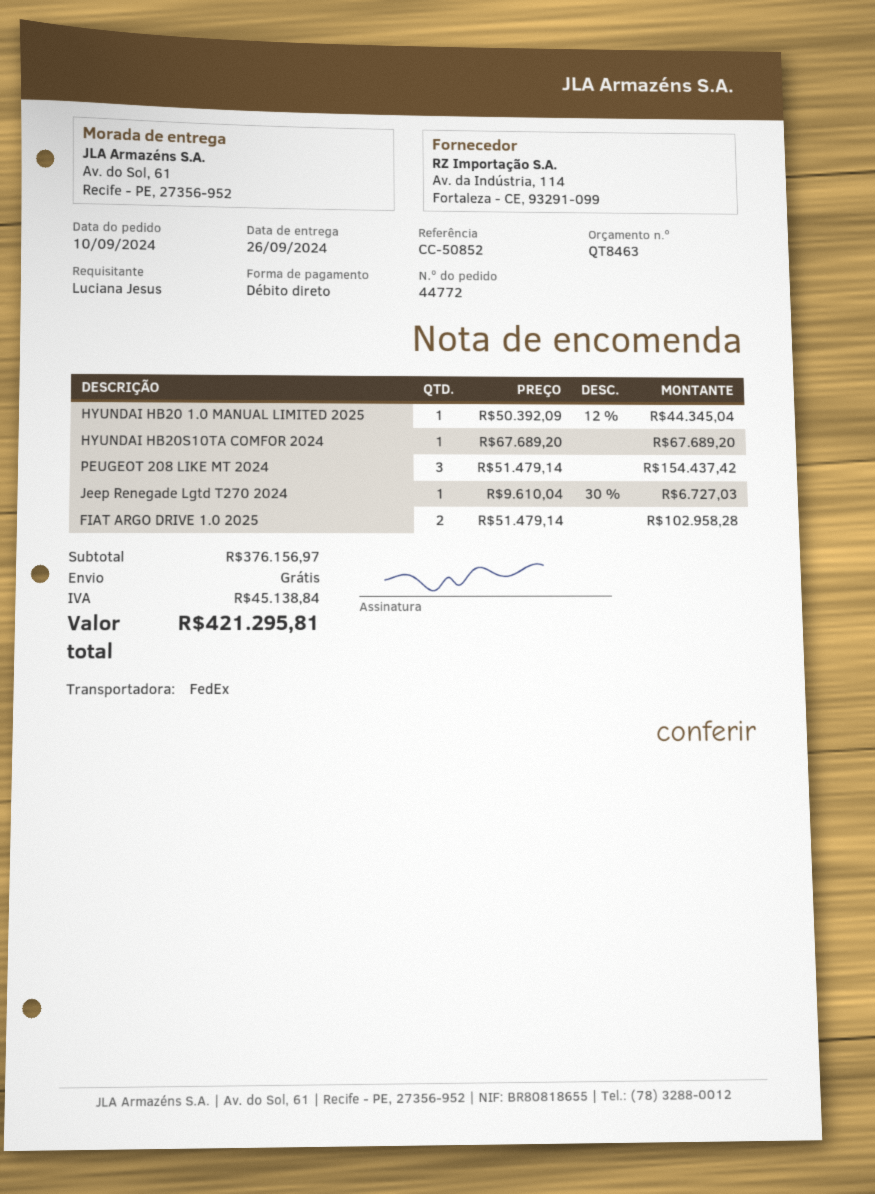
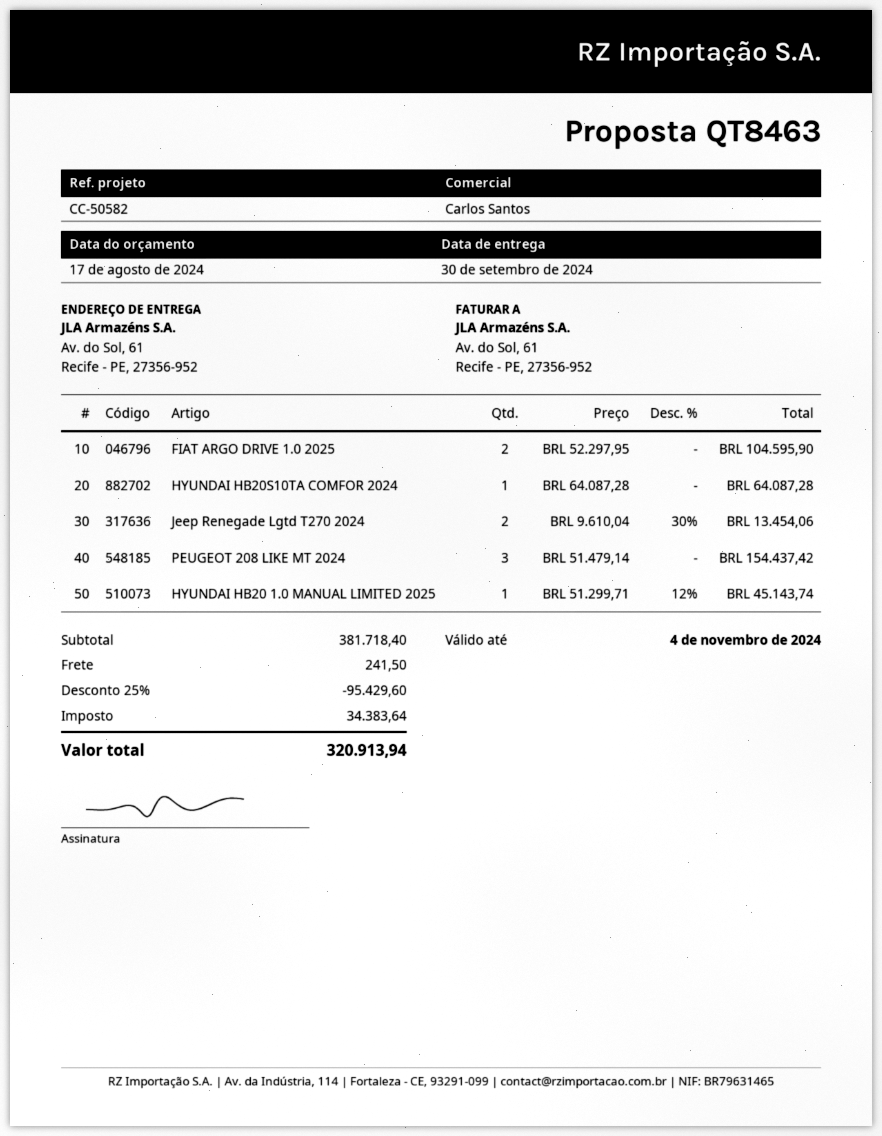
delivery date: 2024-09-26 -> 2024-09-30
reference: CC-50852 -> CC-50582
HYUNDAI HB20 1.0 MANUAL LIMITED 2025: 1 x 50392.09 - 12% = 44345.04 -> 1 x 51299.71 - 12% = 45143.74
HYUNDAI HB20S10TA COMFOR 2024: 1 x 67689.20 = 67689.20 -> 1 x 64087.28 = 64087.28
Jeep Renegade Lgtd T270 2024: 1 x 9610.04 - 30% = 6727.03 -> 2 x 9610.04 - 30% = 13454.06
FIAT ARGO DRIVE 1.0 2025: 2 x 51479.14 = 102958.28 -> 2 x 52297.95 = 104595.90
subtotal: 376156.97 -> 381718.40
discount: none -> 25% = 95429.60
shipping: 0.00 -> 241.50
tax: 45138.84 -> 34383.64
total: 421295.81 -> 320913.94

